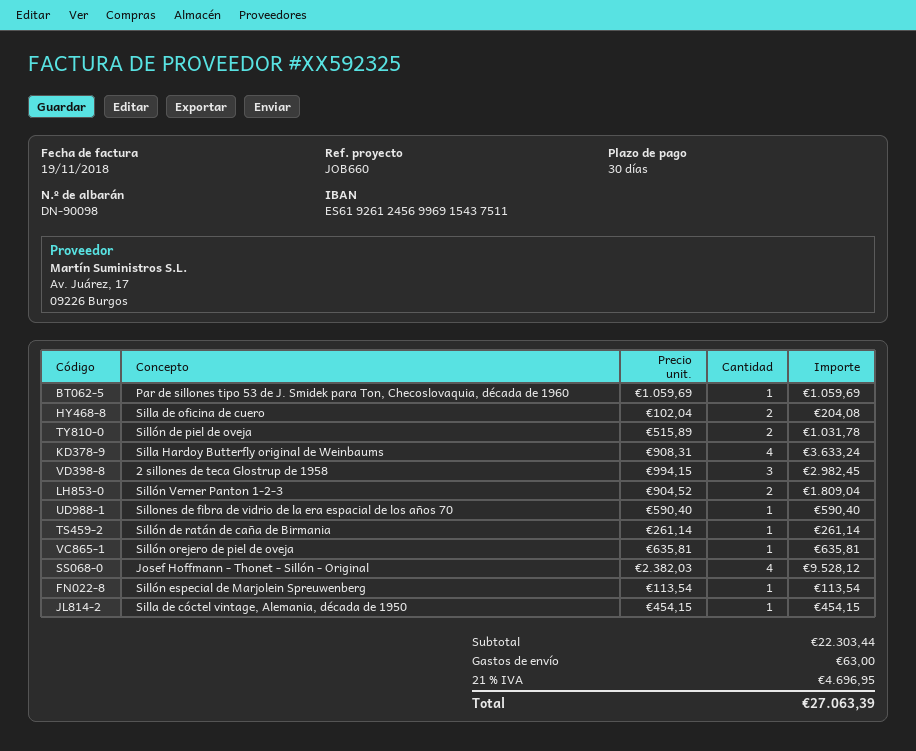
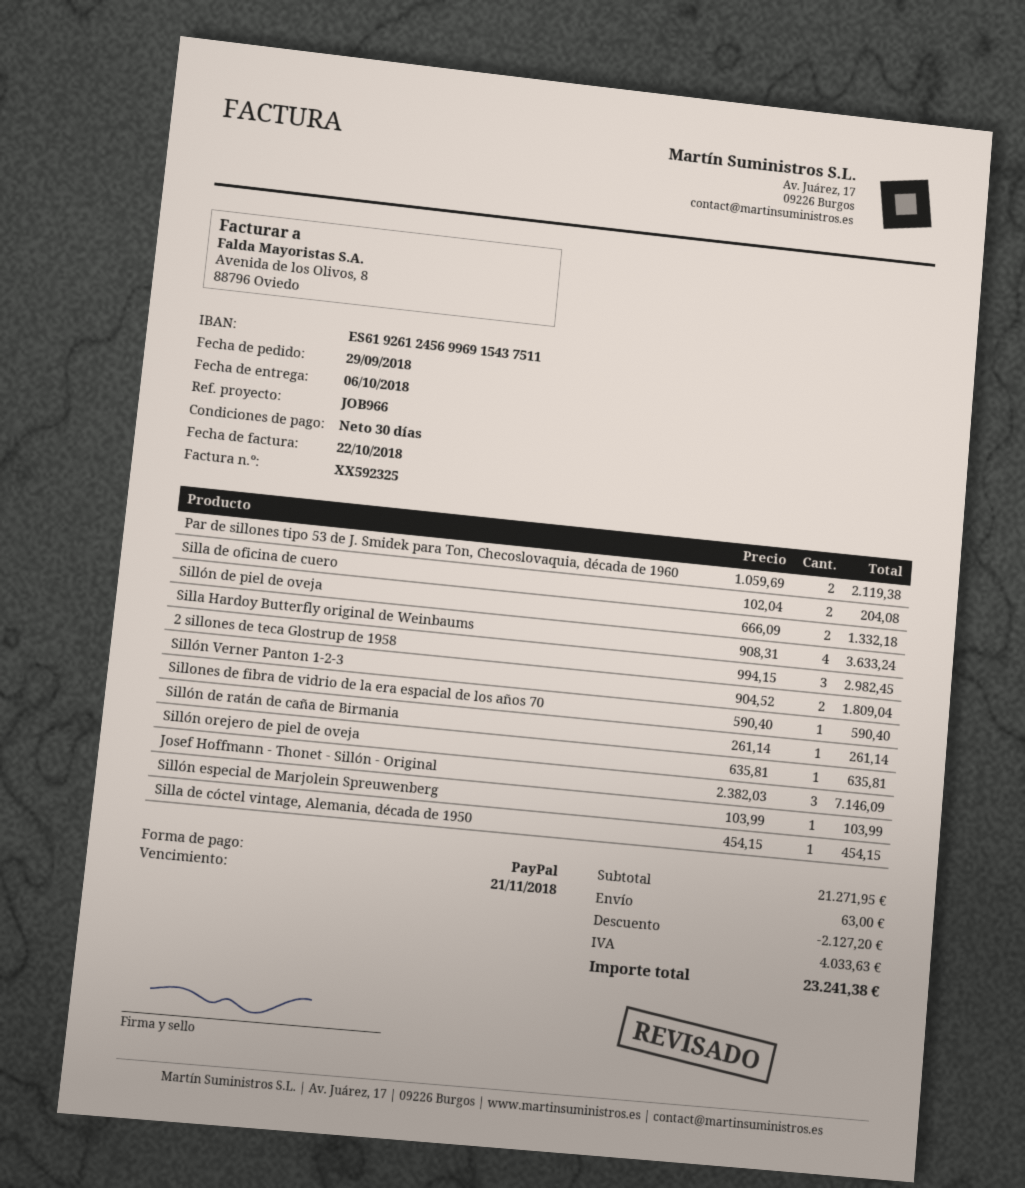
invoice date: 2018-11-19 -> 2018-10-22
reference: JOB660 -> JOB966
Par de sillones tipo 53 de J. Smidek para Ton, Checoslovaquia, década de 1960: 1 x 1059.69 = 1059.69 -> 2 x 1059.69 = 2119.38
Sillón de piel de oveja: 2 x 515.89 = 1031.78 -> 2 x 666.09 = 1332.18
Josef Hoffmann - Thonet - Sillón - Original: 4 x 2382.03 = 9528.12 -> 3 x 2382.03 = 7146.09
Sillón especial de Marjolein Spreuwenberg: 1 x 113.54 = 113.54 -> 1 x 103.99 = 103.99
subtotal: 22303.44 -> 21271.95
discount: none -> 2127.20
tax: 4696.95 -> 4033.63
total: 27063.39 -> 23241.38

